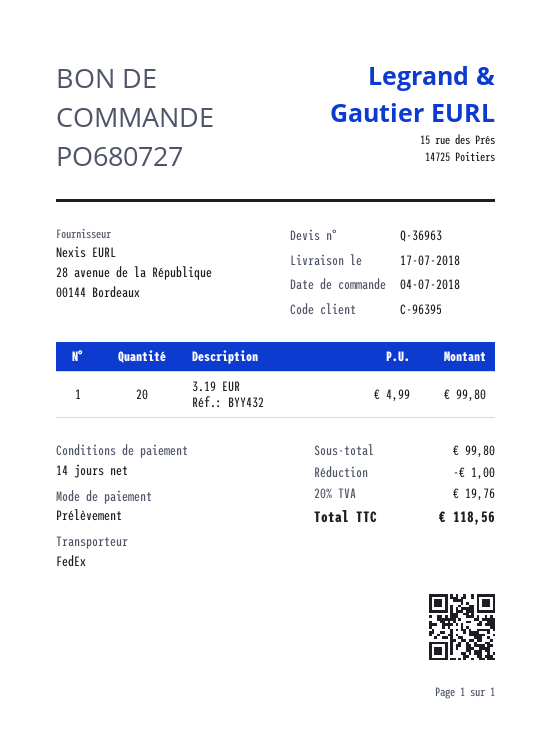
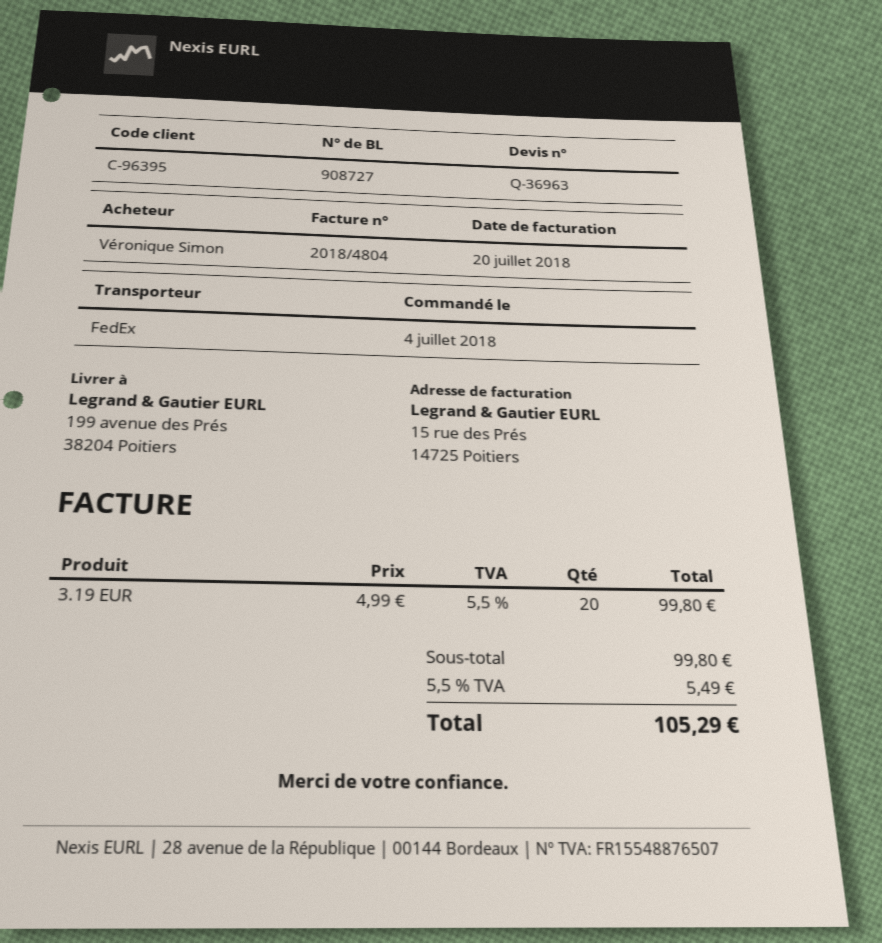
discount: 1.00 -> none
tax: 20% = 19.76 -> 5.5% = 5.49
total: 118.56 -> 105.29

